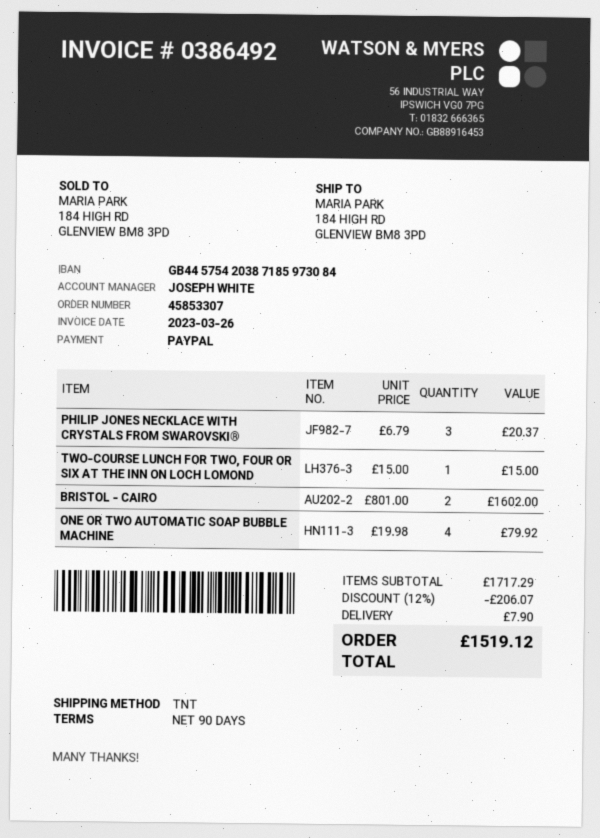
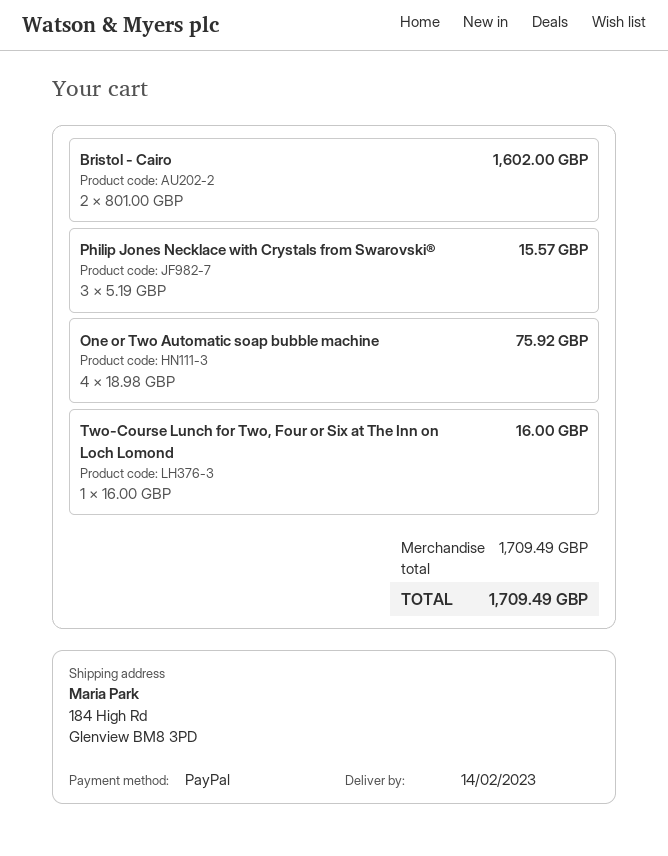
PHILIP JONES NECKLACE WITH CRYSTALS FROM SWAROVSKI®: 3 x 6.79 = 20.37 -> 3 x 5.19 = 15.57
TWO-COURSE LUNCH FOR TWO, FOUR OR SIX AT THE INN ON LOCH LOMOND: 1 x 15.00 = 15.00 -> 1 x 16.00 = 16.00
ONE OR TWO AUTOMATIC SOAP BUBBLE MACHINE: 4 x 19.98 = 79.92 -> 4 x 18.98 = 75.92
subtotal: 1717.29 -> 1709.49
discount: 12% = 206.07 -> none
shipping: 7.90 -> none
total: 1519.12 -> 1709.49

